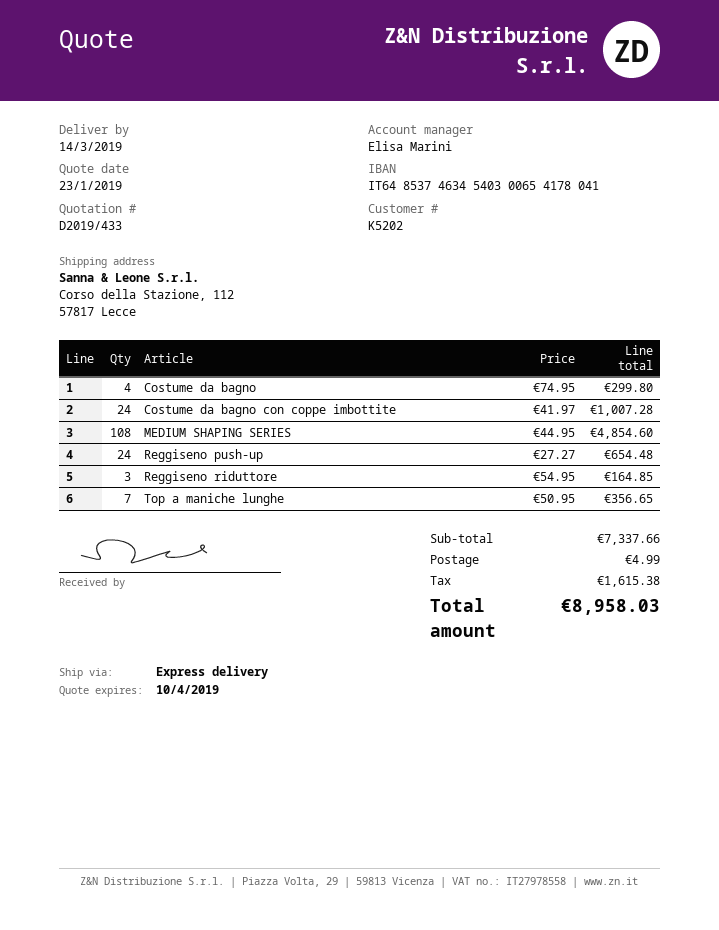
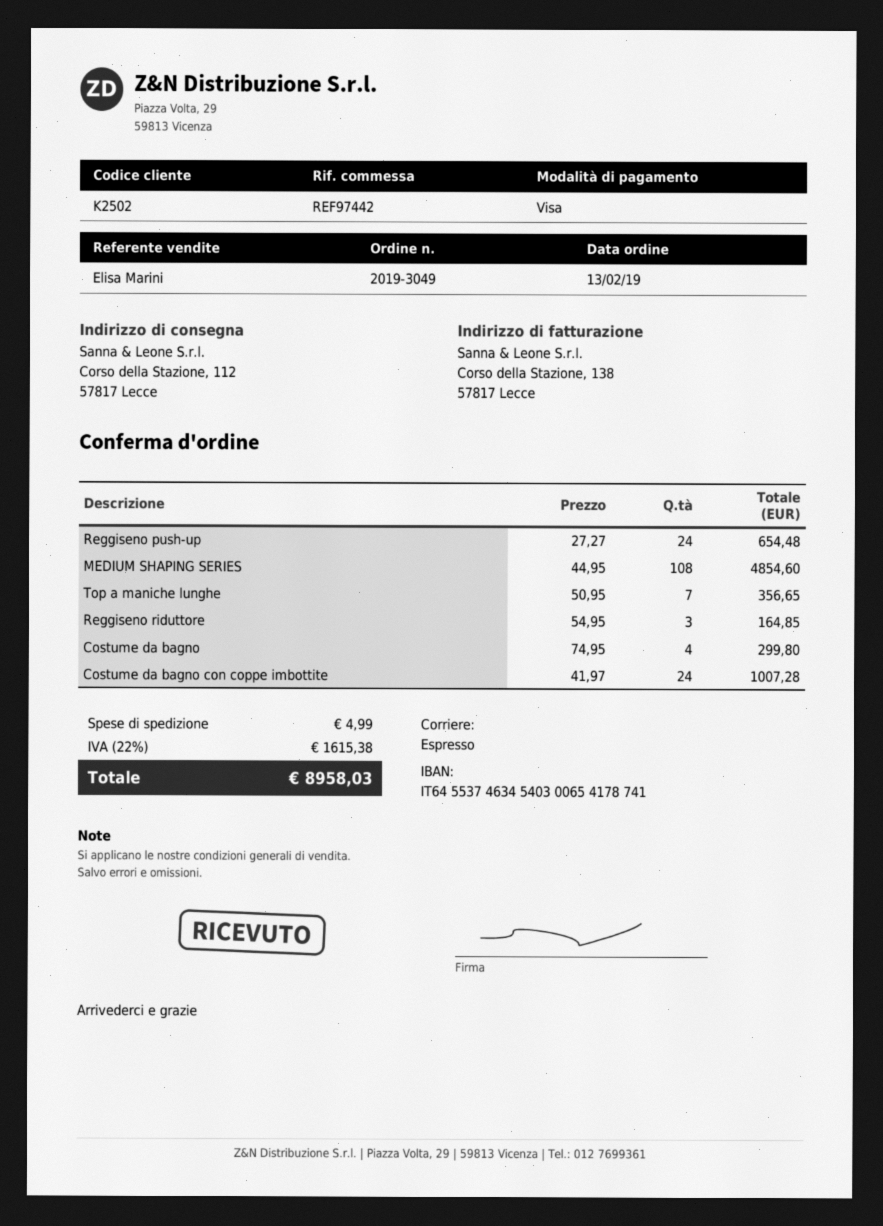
customer number: K5202 -> K2502
bank account: IT6485374634540300654178041 -> IT6455374634540300654178741

